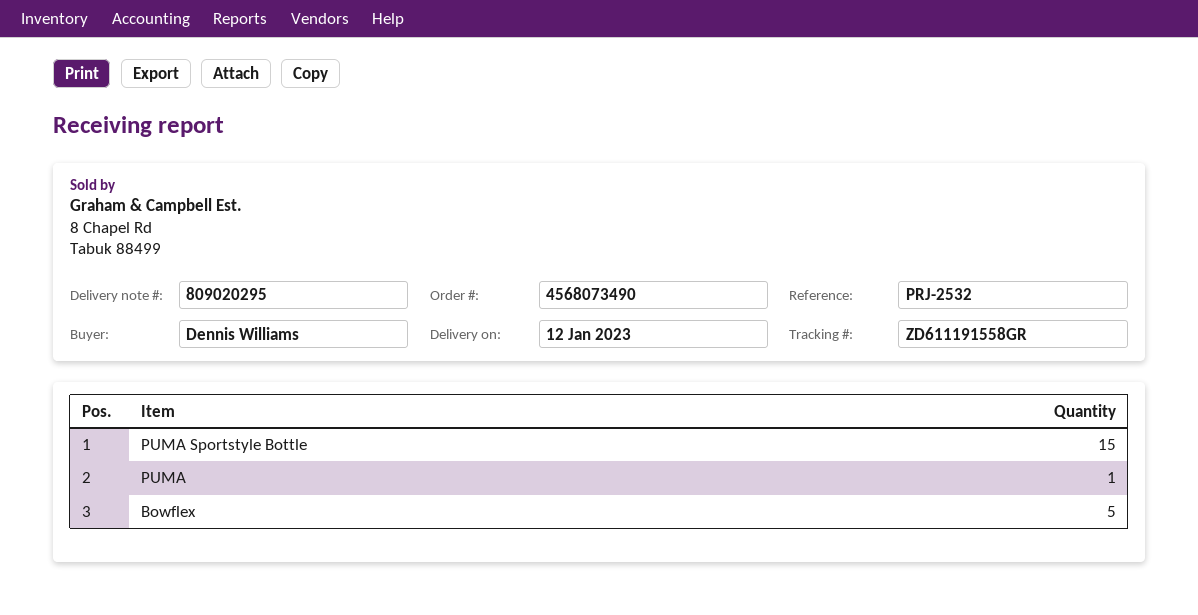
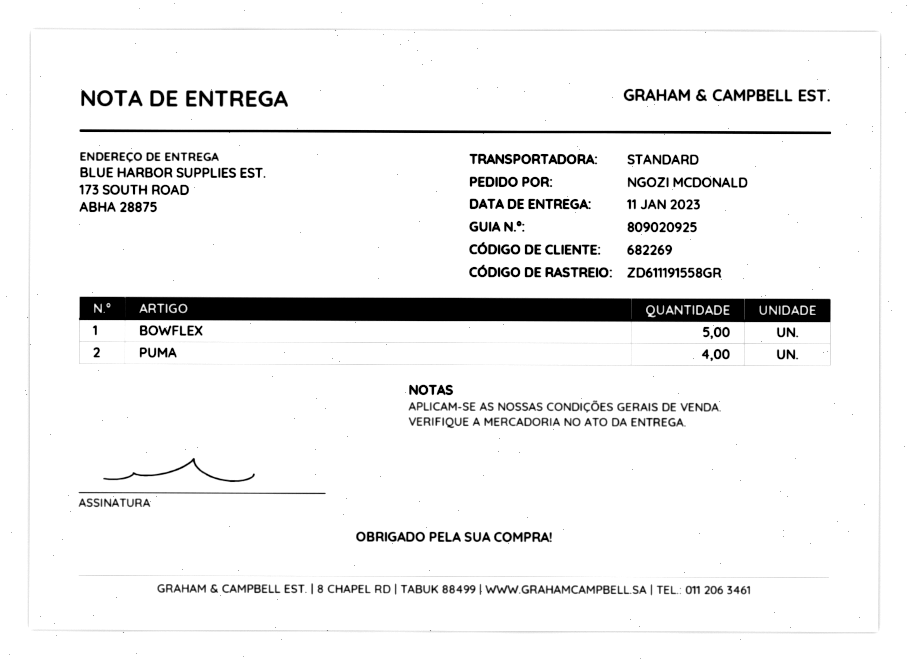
delivery note number: 809020295 -> 809020925
delivery date: 2023-01-12 -> 2023-01-11
ordered by: Dennis Williams -> NGOZI MCDONALD
PUMA Sportstyle Bottle: 15 -> none
PUMA: 1 -> 4

